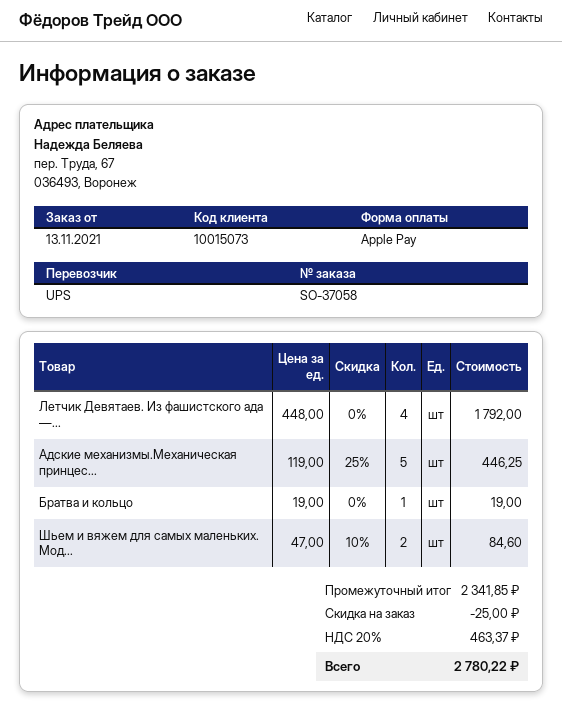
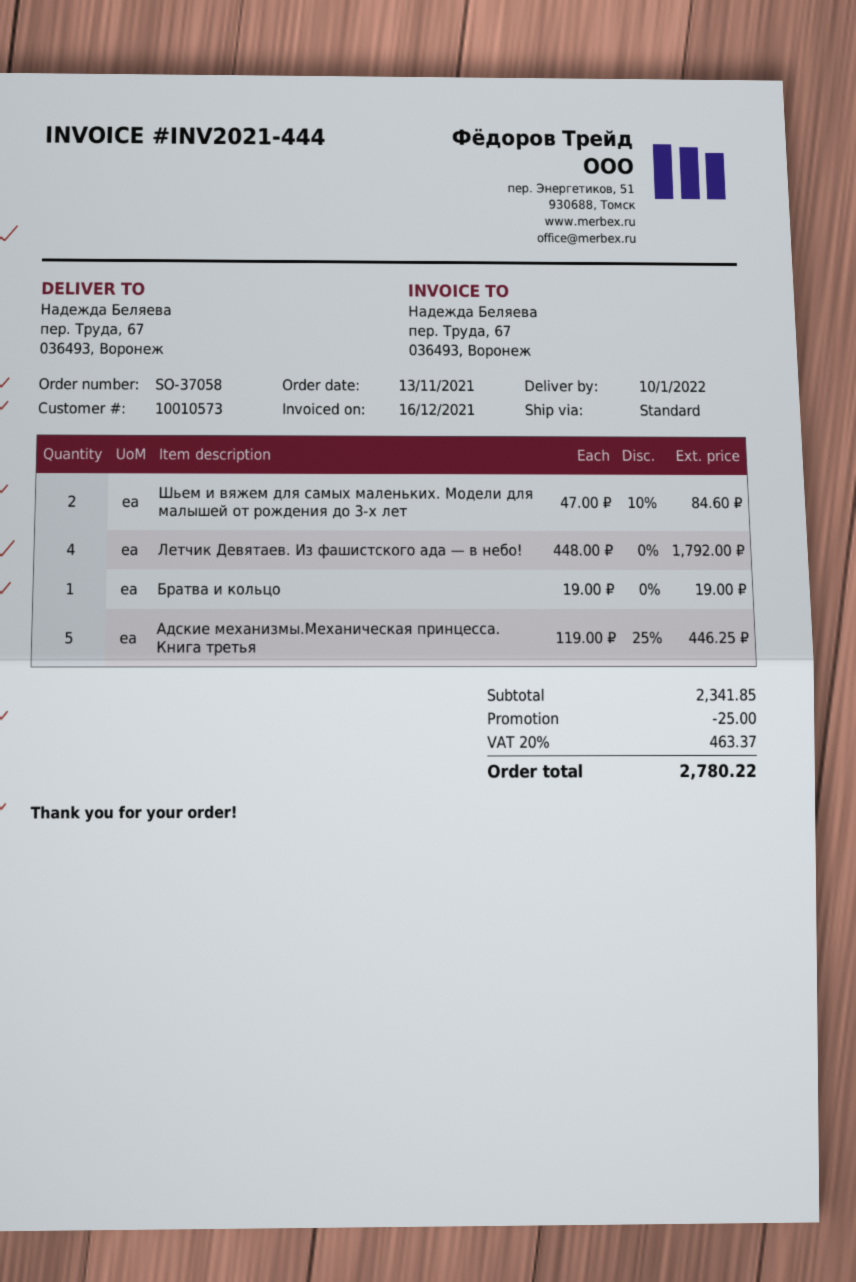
customer number: 10015073 -> 10010573
shipping method: UPS -> standard

